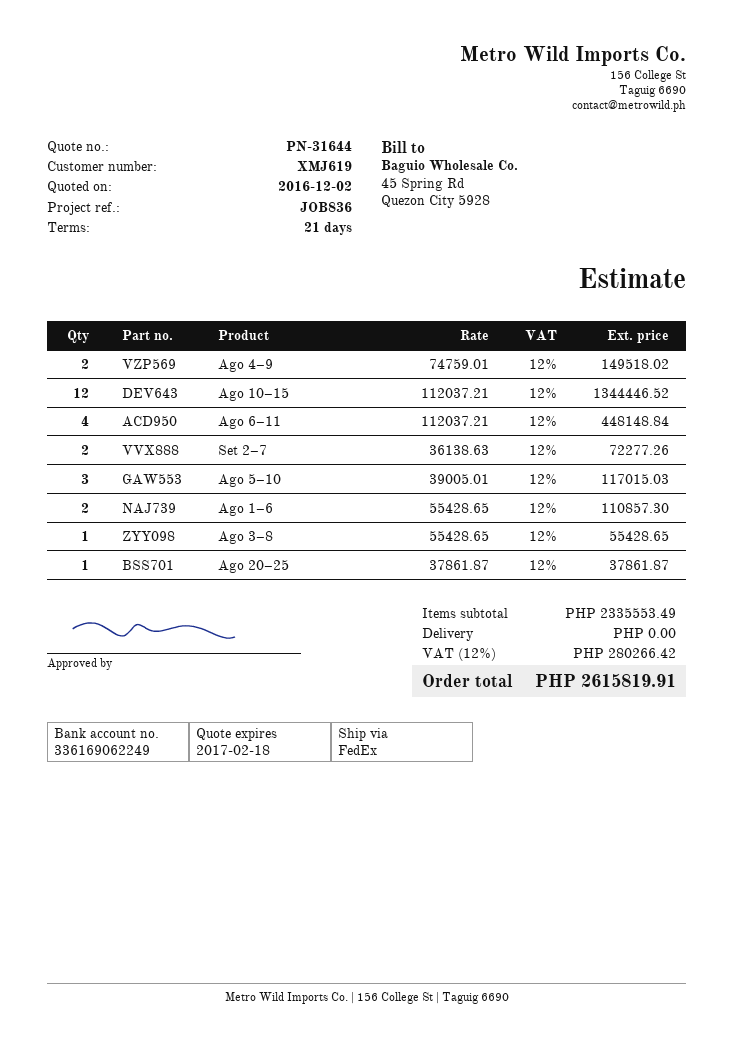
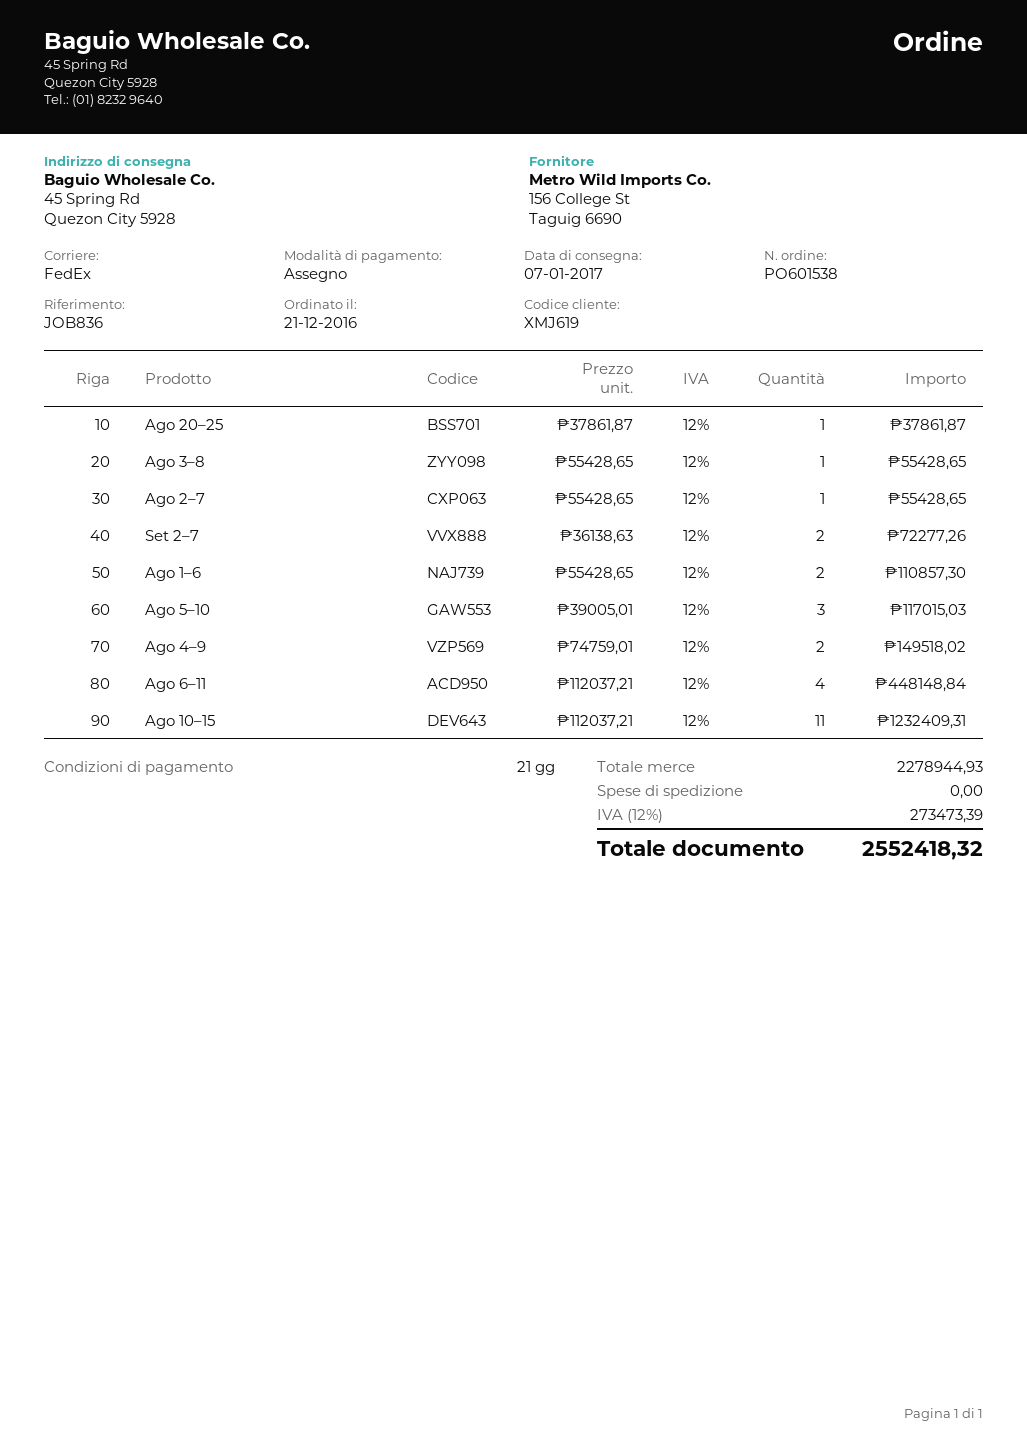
Ago 10–15: 12 x 112037.21 = 1344446.52 -> 11 x 112037.21 = 1232409.31
Ago 2–7: none -> 1 x 55428.65 = 55428.65
subtotal: 2335553.49 -> 2278944.93
tax: 12% = 280266.42 -> 12% = 273473.39
total: 2615819.91 -> 2552418.32

